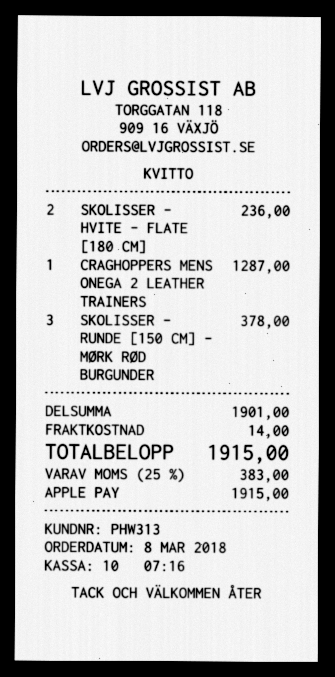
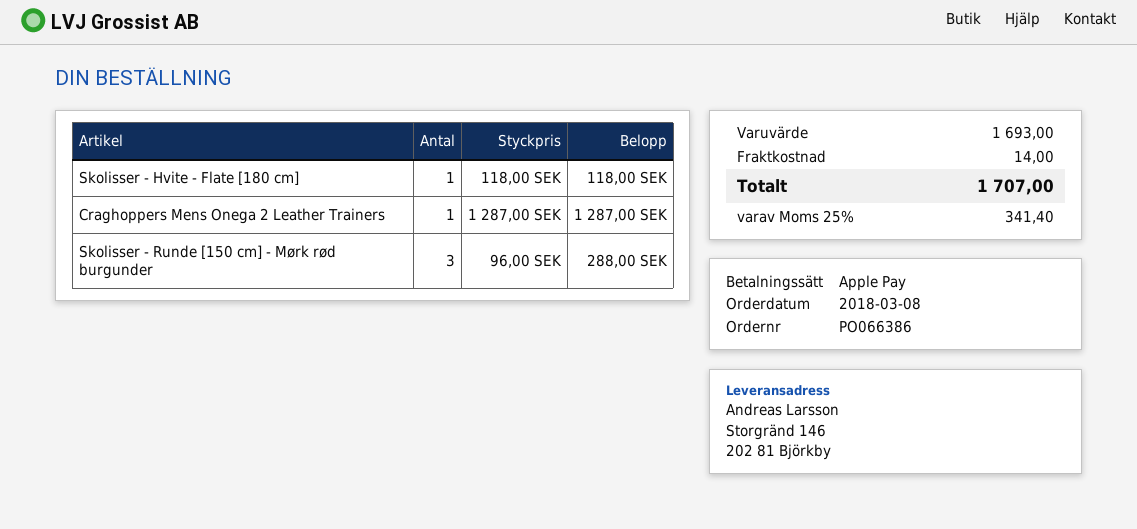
SKOLISSER - HVITE - FLATE [180 CM]: 2 for 236.00 -> 1 for 118.00
SKOLISSER - RUNDE [150 CM] - MØRK RØD BURGUNDER: 3 for 378.00 -> 3 for 288.00
subtotal: 1901.00 -> 1693.00
tax: 25% = 383.00 -> 25% = 341.40
total: 1915.00 -> 1707.00

